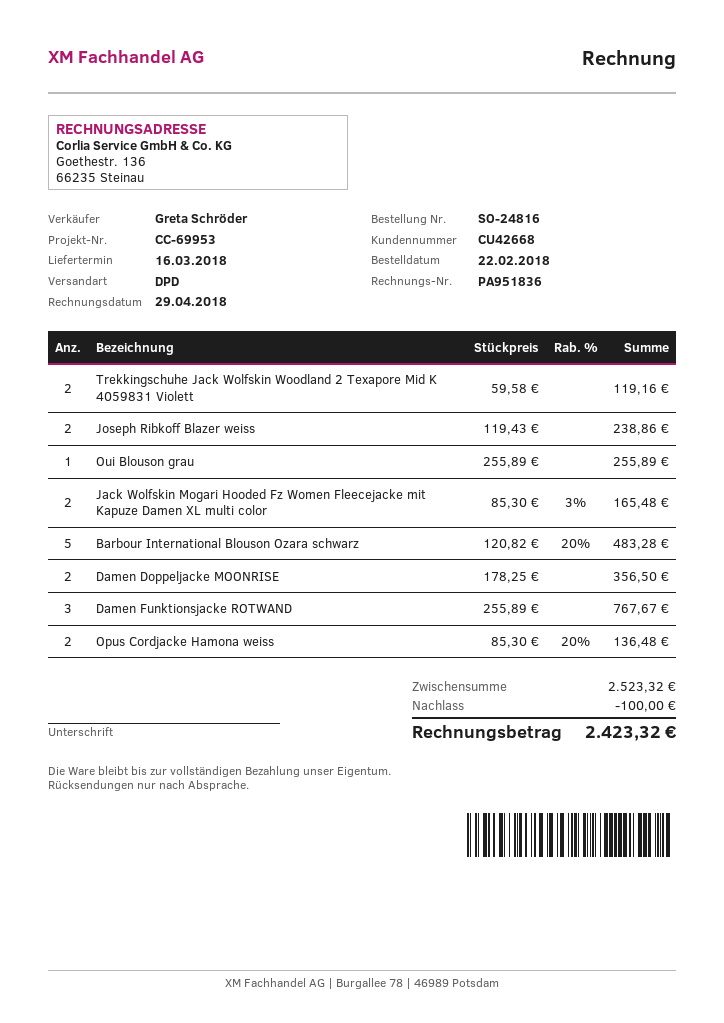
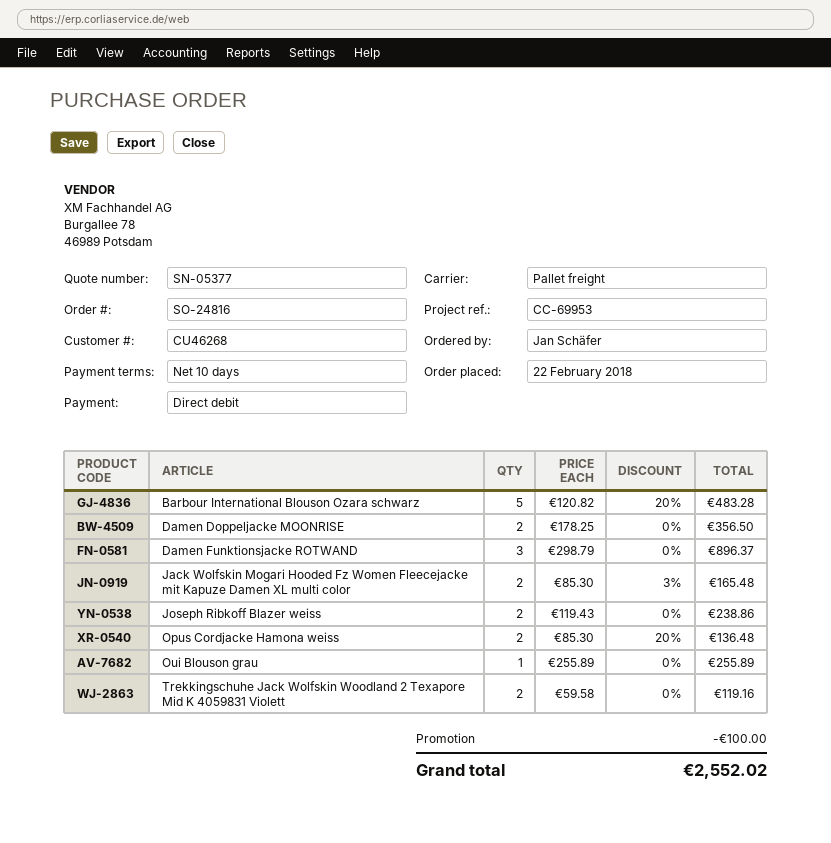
customer number: CU42668 -> CU46268
shipping method: DPD -> pallet freight
Damen Funktionsjacke ROTWAND: 3 x 255.89 = 767.67 -> 3 x 298.79 = 896.37
total: 2423.32 -> 2552.02

